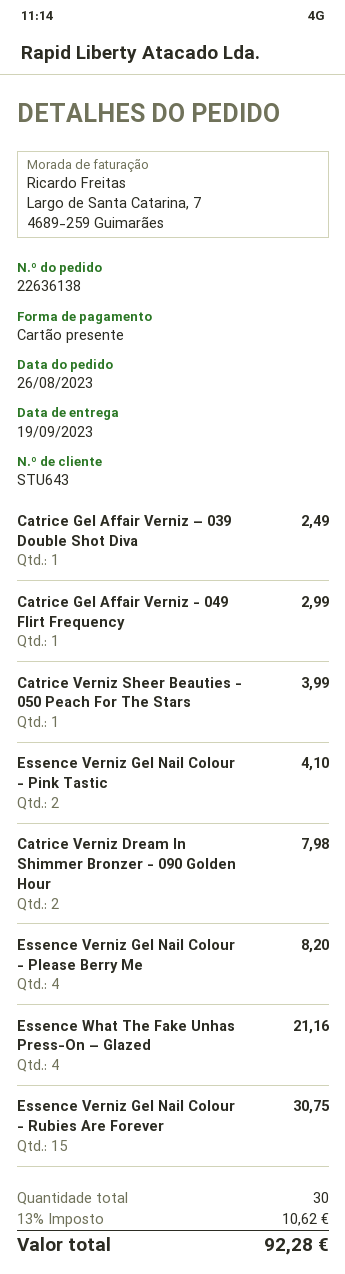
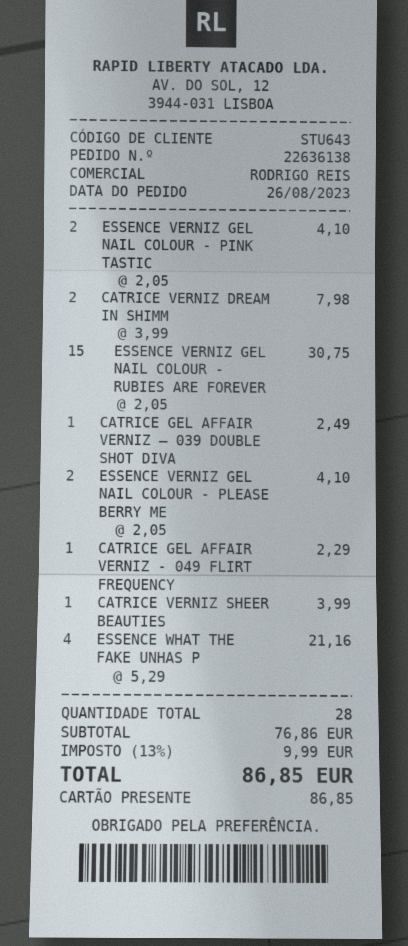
Catrice Gel Affair Verniz - 049 Flirt Frequency: 1 for 2.99 -> 1 for 2.29
Essence Verniz Gel Nail Colour - Please Berry Me: 4 for 8.20 -> 2 for 4.10
total quantity: 30 -> 28
tax: 13% = 10.62 -> 13% = 9.99
total: 92.28 -> 86.85

